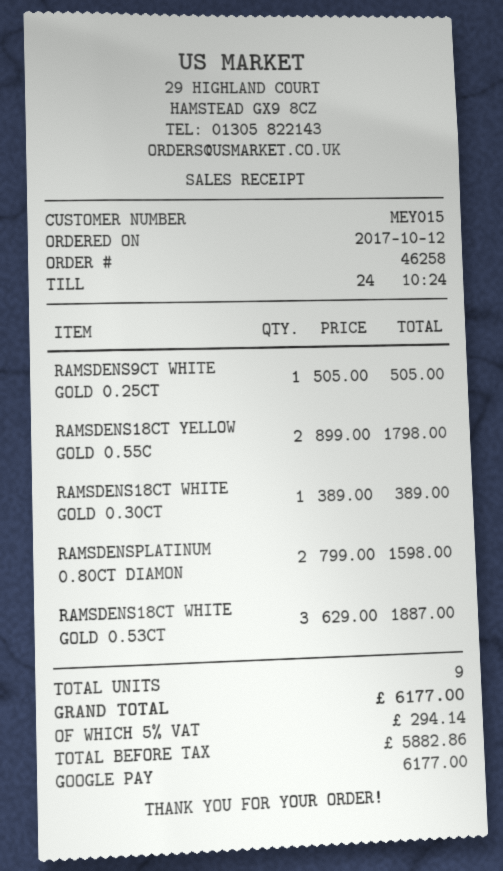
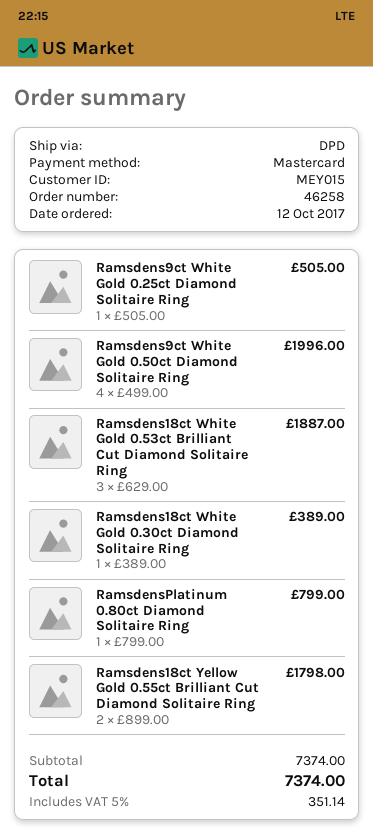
payment method: Google Pay -> Mastercard
RAMSDENSPLATINUM 0.80CT DIAMON: 2 x 799.00 = 1598.00 -> 1 x 799.00 = 799.00
Ramsdens9ct White Gold 0.50ct Diamond Solitaire Ring: none -> 4 x 499.00 = 1996.00
tax: 5% = 294.14 -> 5% = 351.14
total: 6177.00 -> 7374.00

